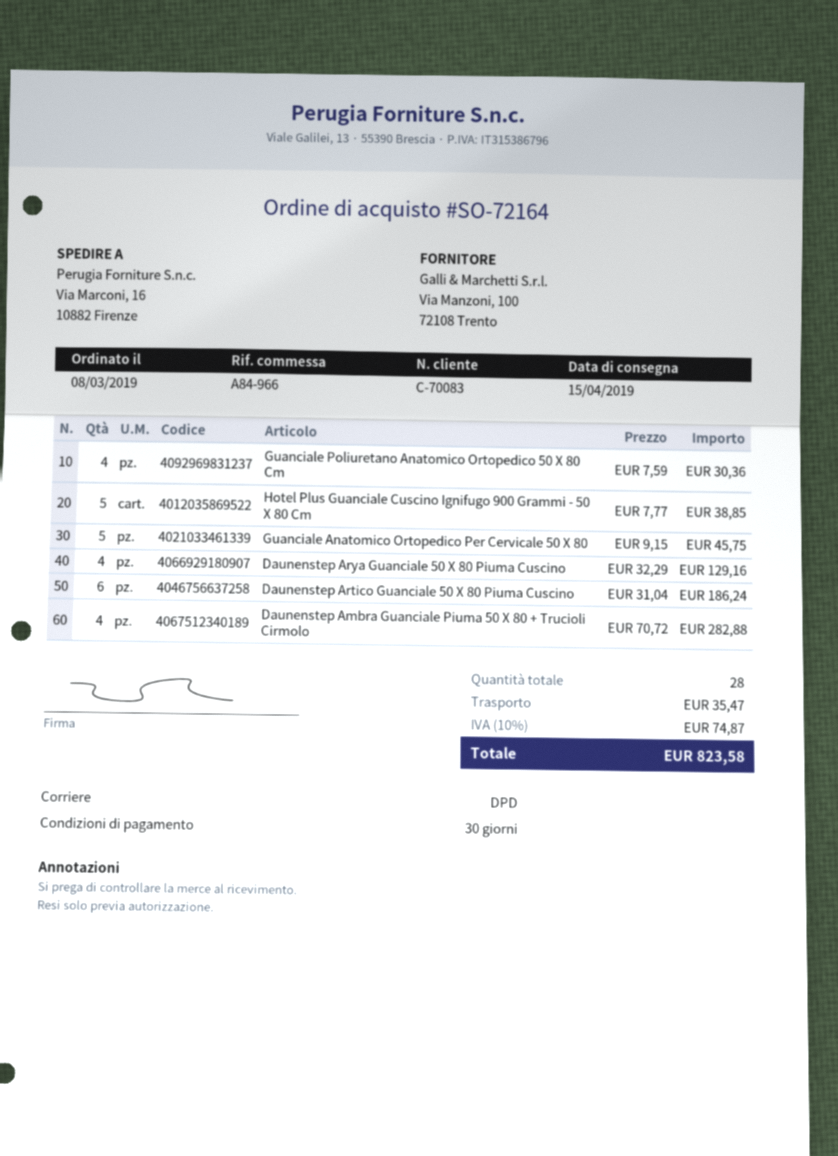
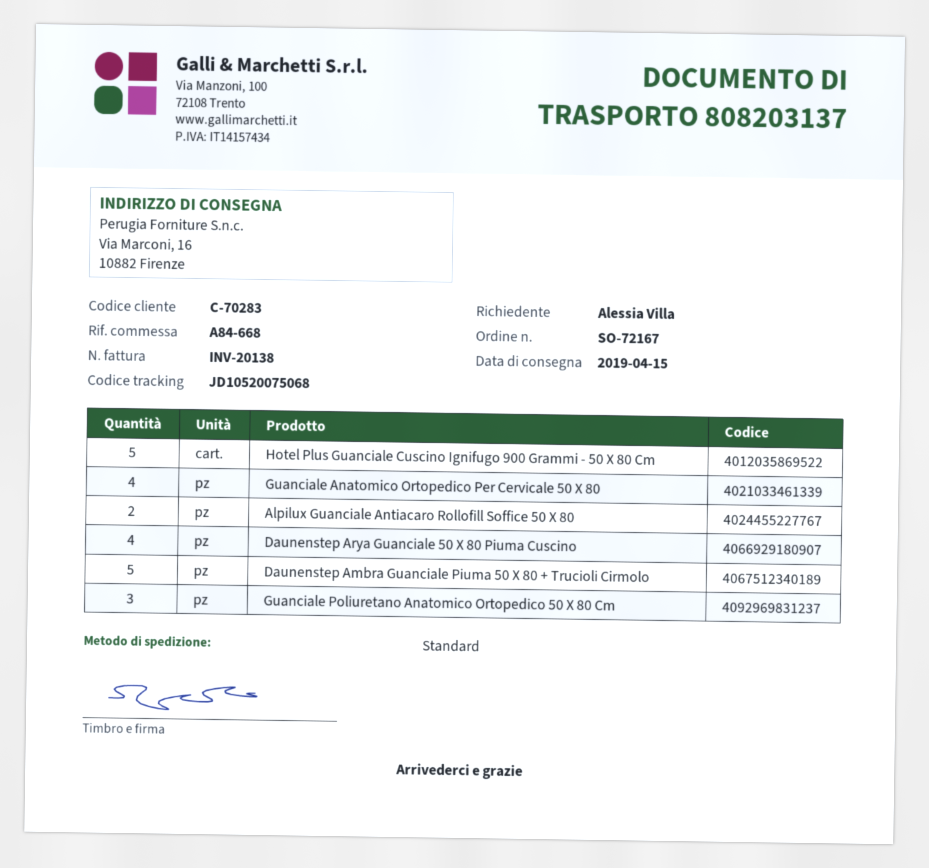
order number: SO-72164 -> SO-72167
customer number: C-70083 -> C-70283
reference: A84-966 -> A84-668
shipping method: DPD -> standard
Guanciale Poliuretano Anatomico Ortopedico 50 X 80 Cm: 4 -> 3
Guanciale Anatomico Ortopedico Per Cervicale 50 X 80: 5 -> 4
Daunenstep Artico Guanciale 50 X 80 Piuma Cuscino: 6 -> none
Daunenstep Ambra Guanciale Piuma 50 X 80 + Trucioli Cirmolo: 4 -> 5
Alpilux Guanciale Antiacaro Rollofill Soffice 50 X 80: none -> 2

